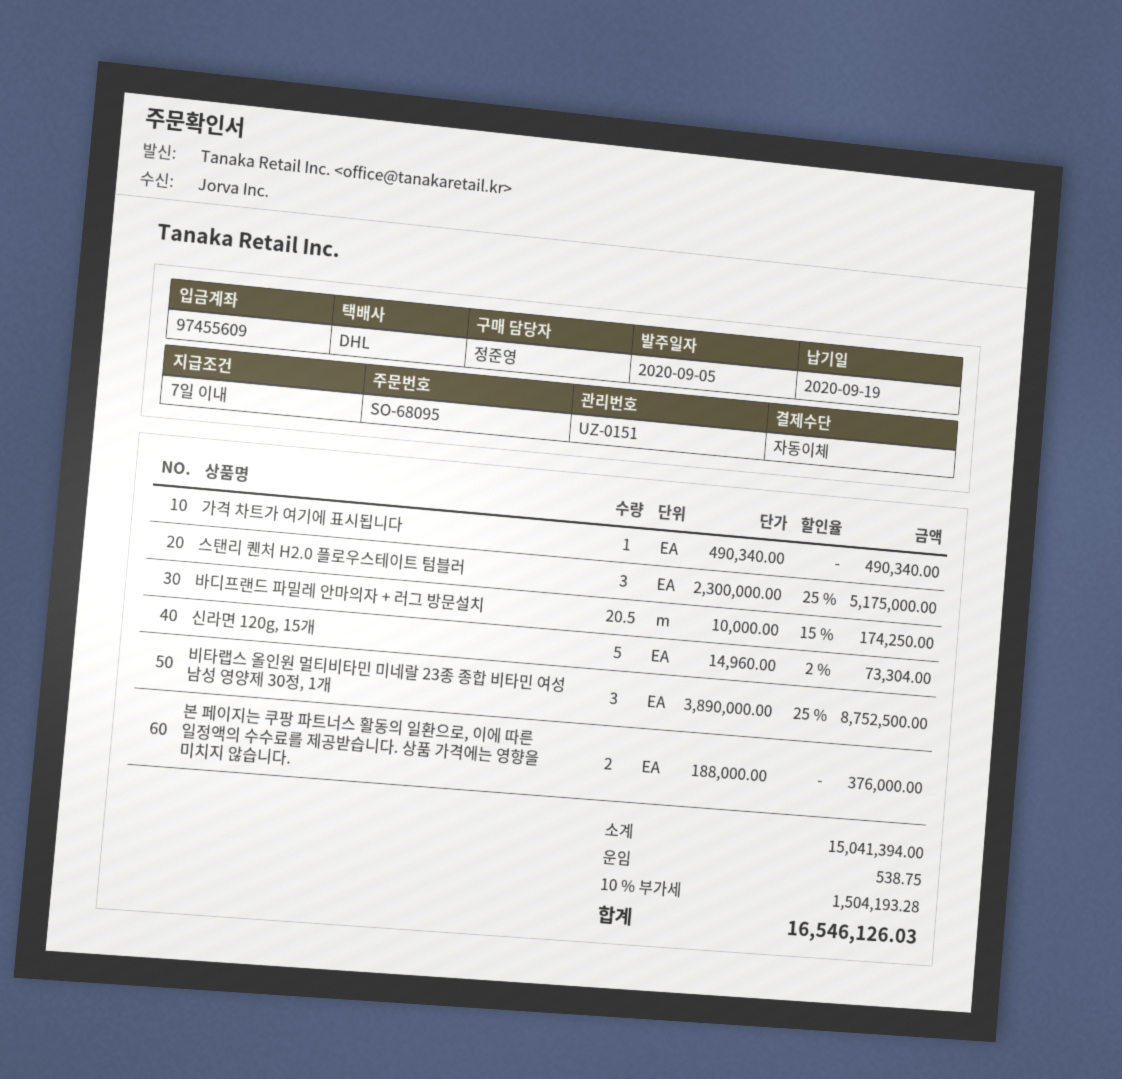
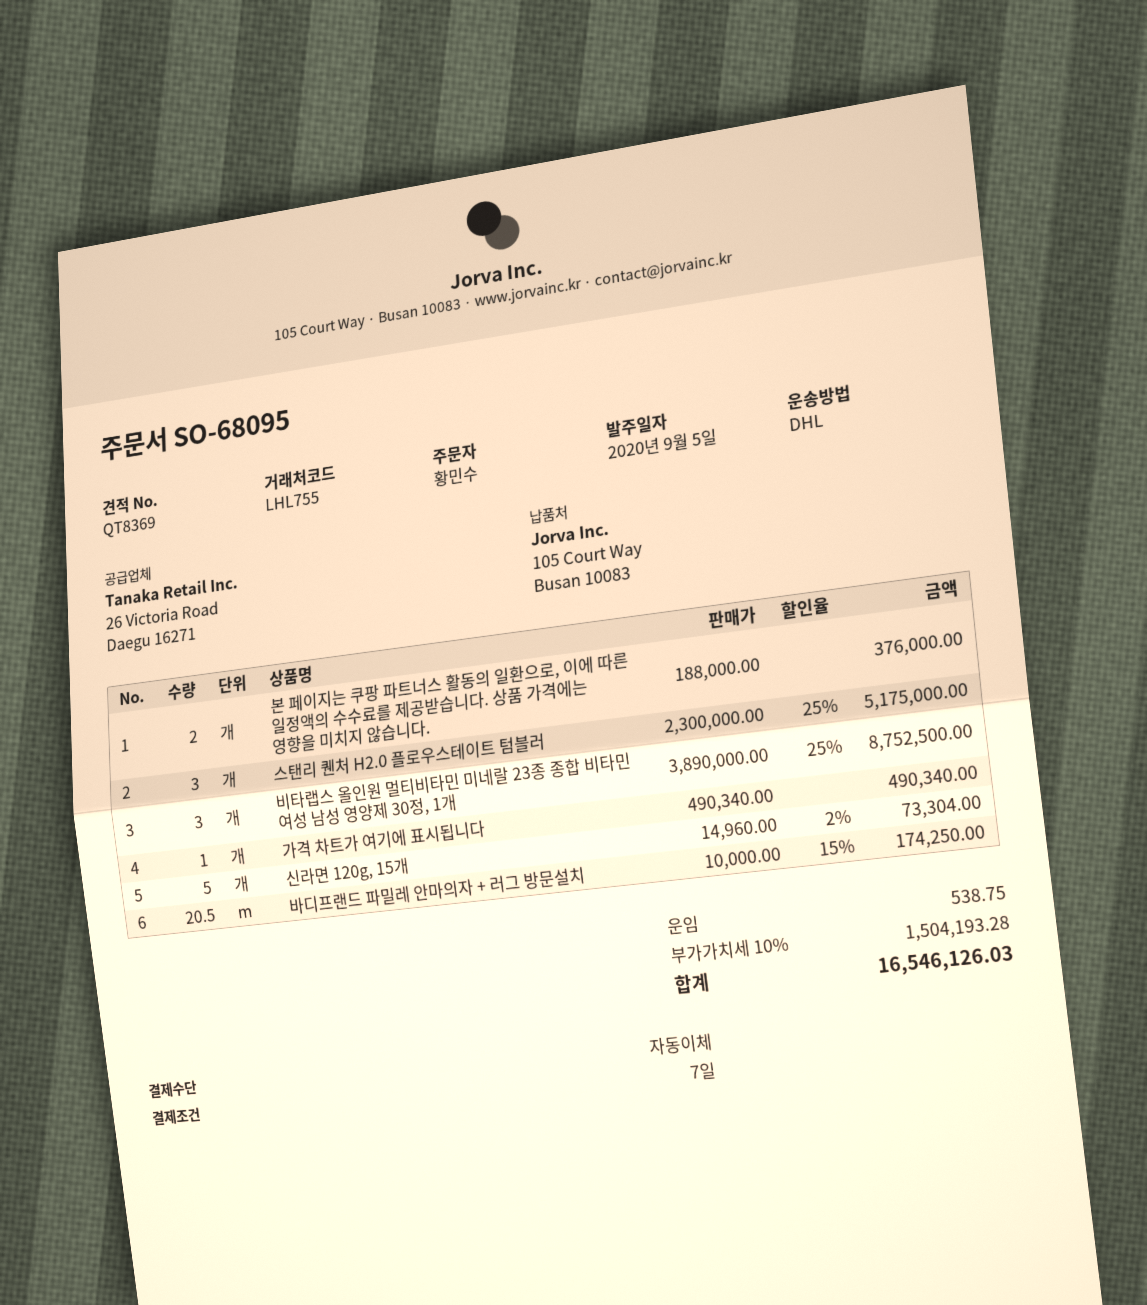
ordered by: 정준영 -> 황민수

